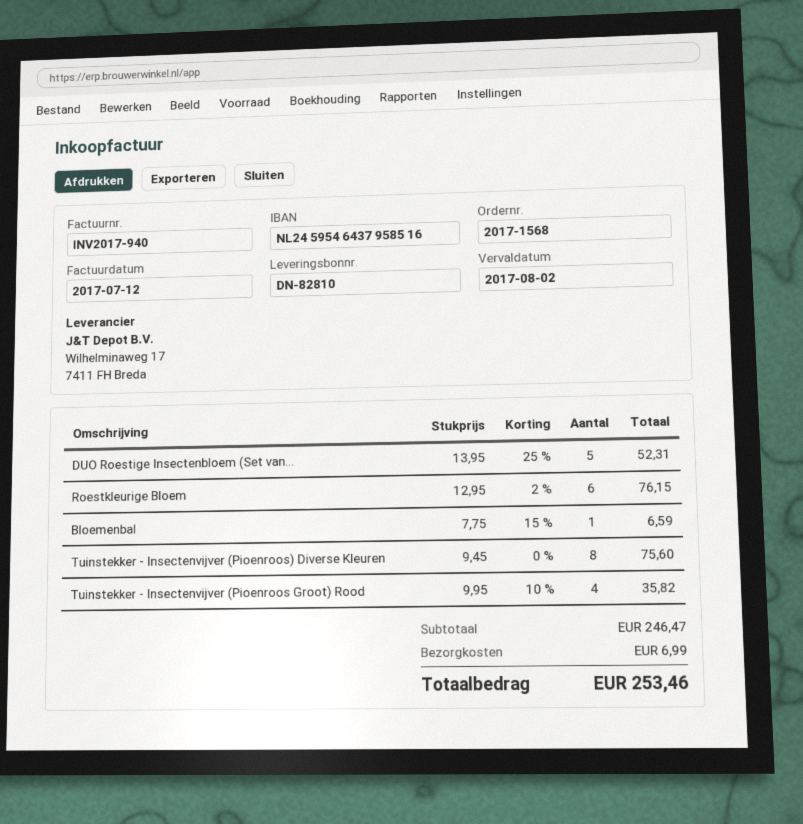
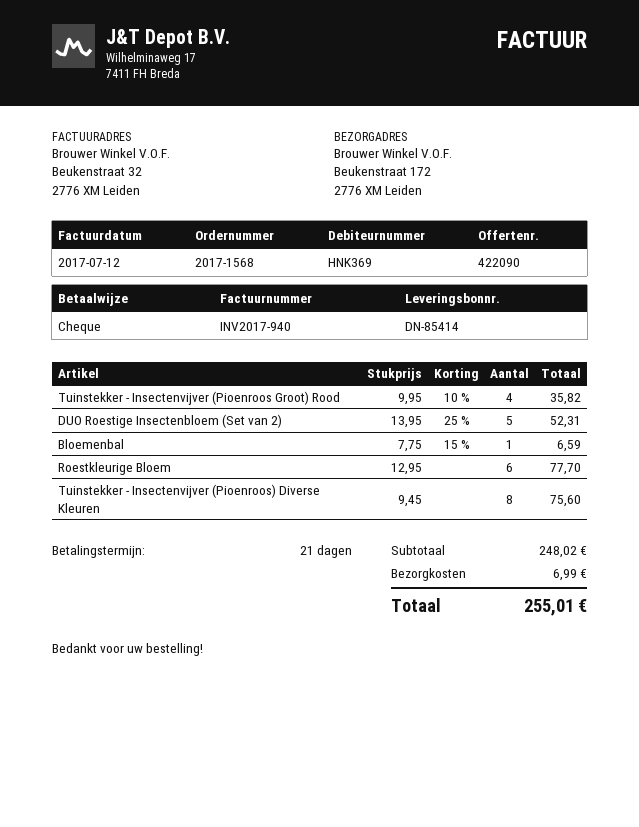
delivery note number: DN-82810 -> DN-85414
Roestkleurige Bloem: 6 x 12.95 - 2% = 76.15 -> 6 x 12.95 = 77.70
subtotal: 246.47 -> 248.02
total: 253.46 -> 255.01

